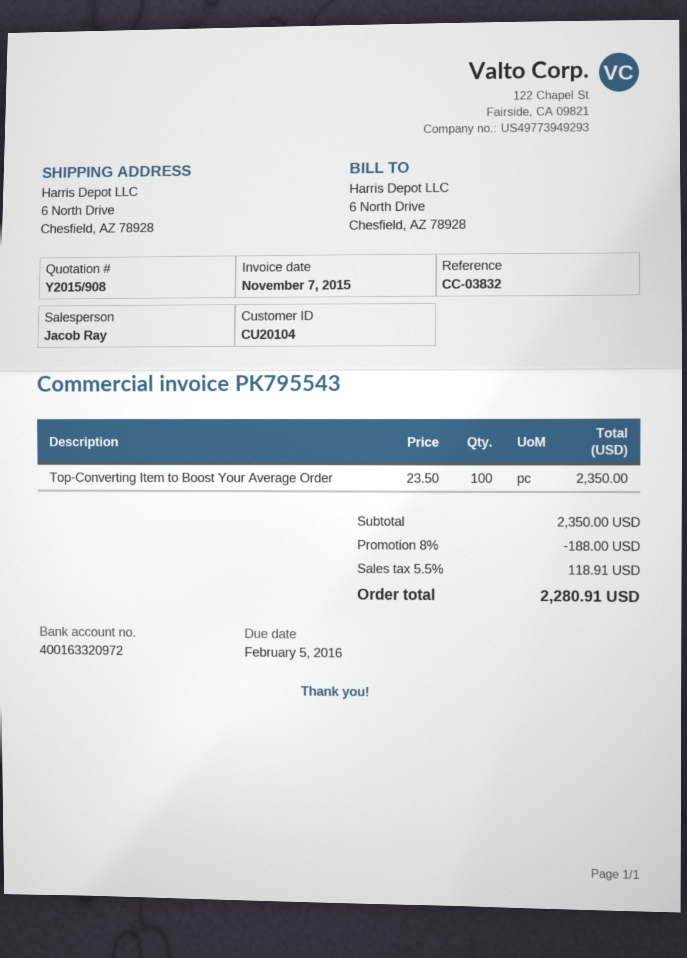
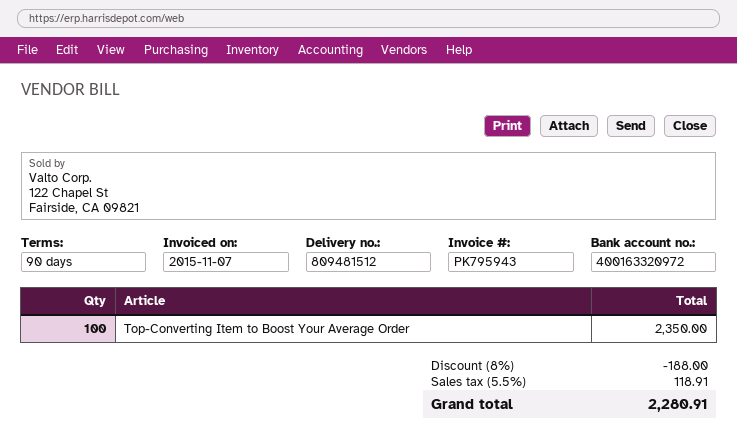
invoice number: PK795543 -> PK795943

